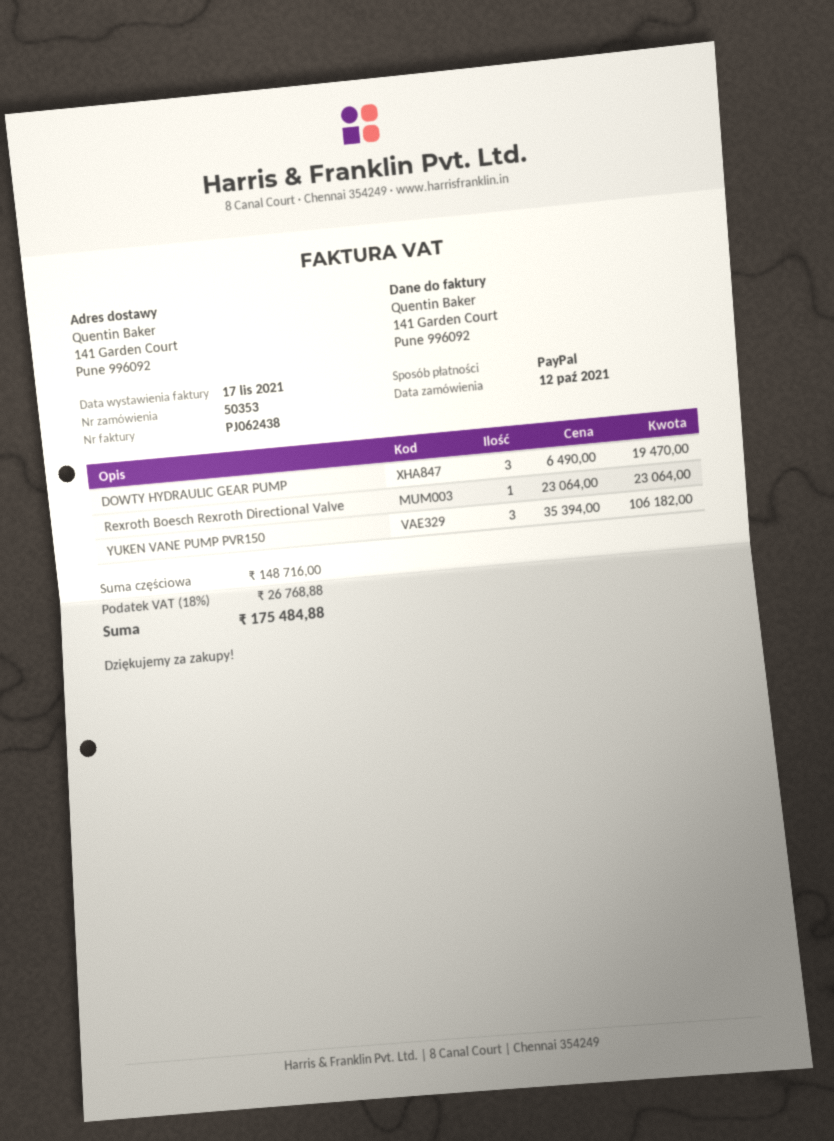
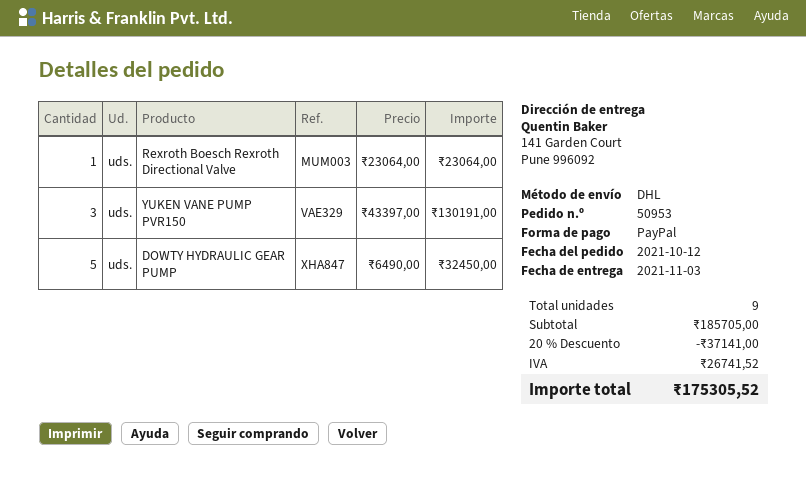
order number: 50353 -> 50953
DOWTY HYDRAULIC GEAR PUMP: 3 x 6490.00 = 19470.00 -> 5 x 6490.00 = 32450.00
YUKEN VANE PUMP PVR150: 3 x 35394.00 = 106182.00 -> 3 x 43397.00 = 130191.00
subtotal: 148716.00 -> 185705.00
discount: none -> 20% = 37141.00
tax: 26768.88 -> 26741.52
total: 175484.88 -> 175305.52

